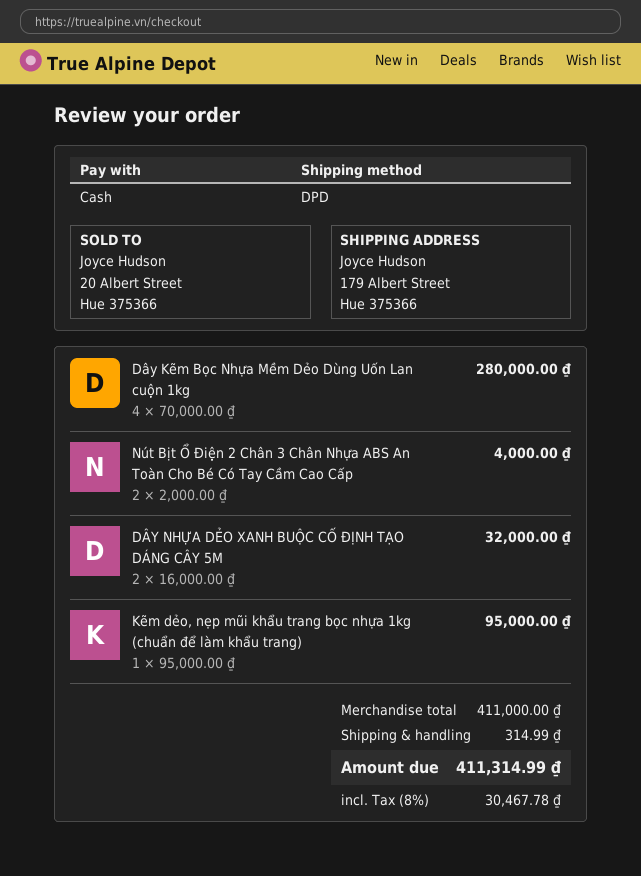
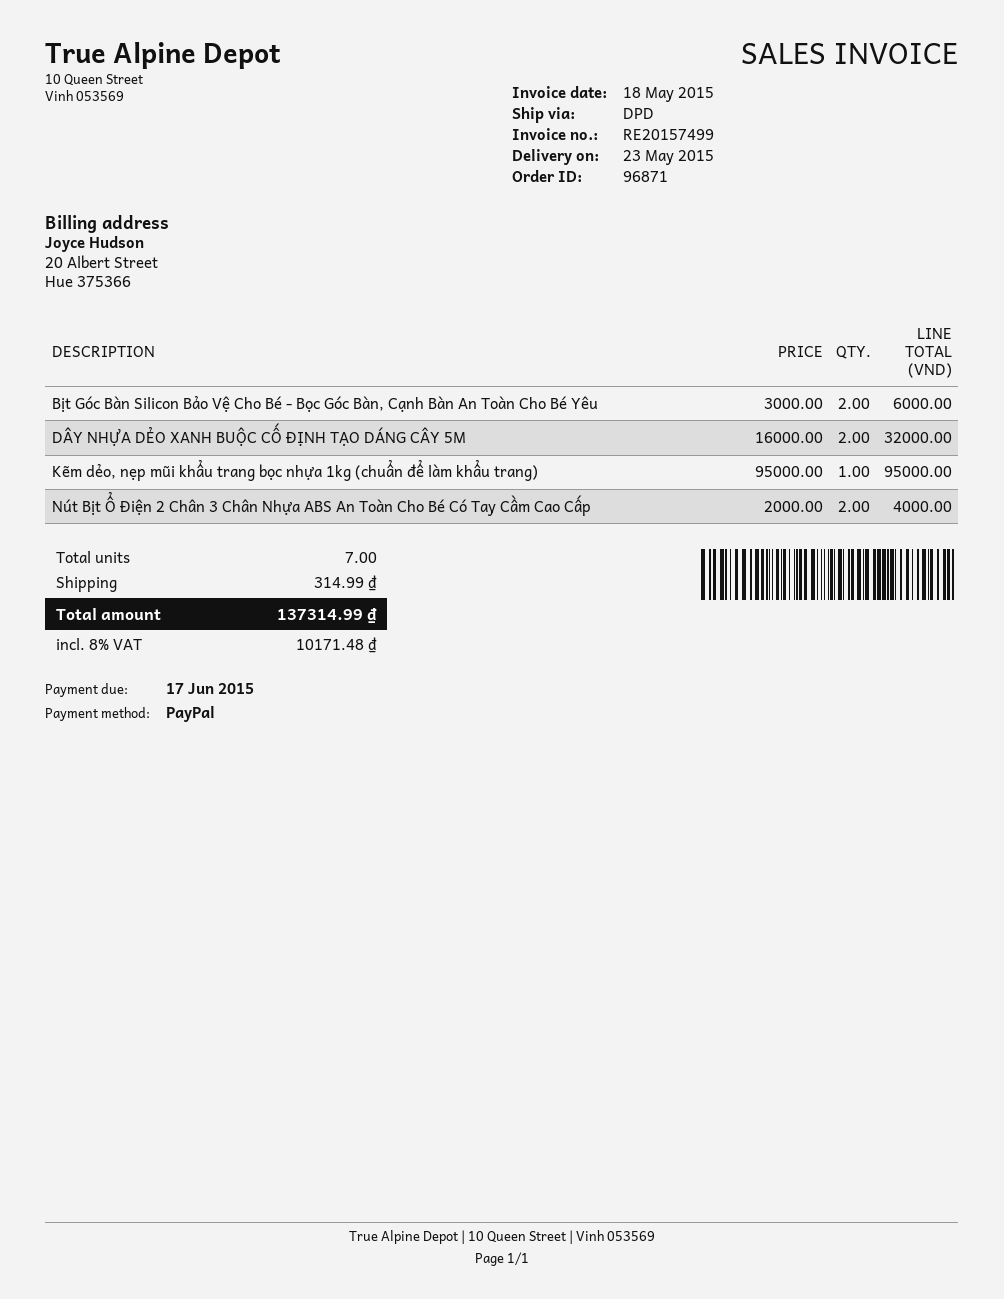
payment method: cash -> PayPal
Dây Kẽm Bọc Nhựa Mềm Dẻo Dùng Uốn Lan cuộn 1kg: 4 x 70000.00 = 280000.00 -> none
Bịt Góc Bàn Silicon Bảo Vệ Cho Bé - Bọc Góc Bàn, Cạnh Bàn An Toàn Cho Bé Yêu: none -> 2 x 3000.00 = 6000.00
tax: 8% = 30467.78 -> 8% = 10171.48
total: 411314.99 -> 137314.99

